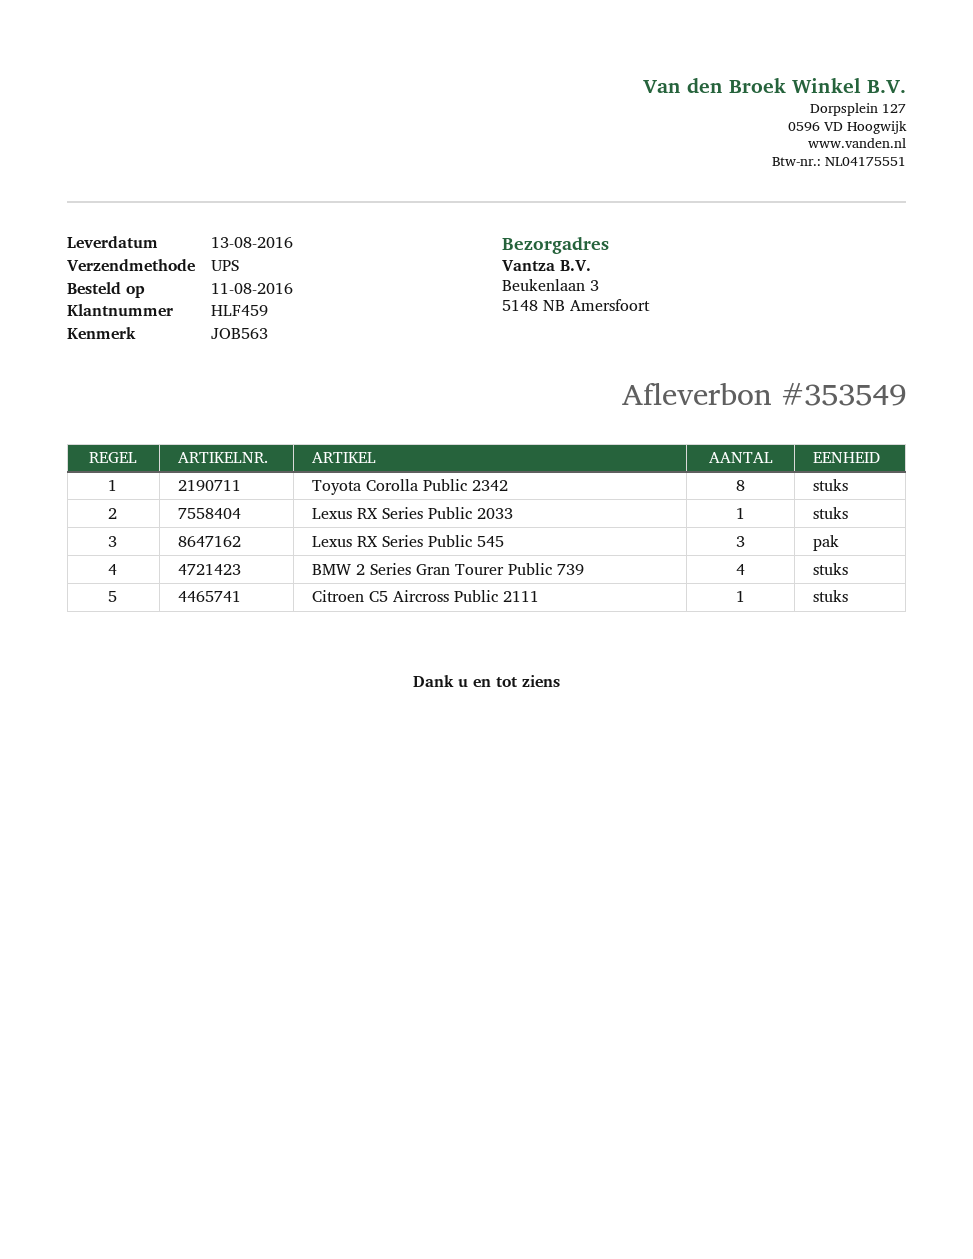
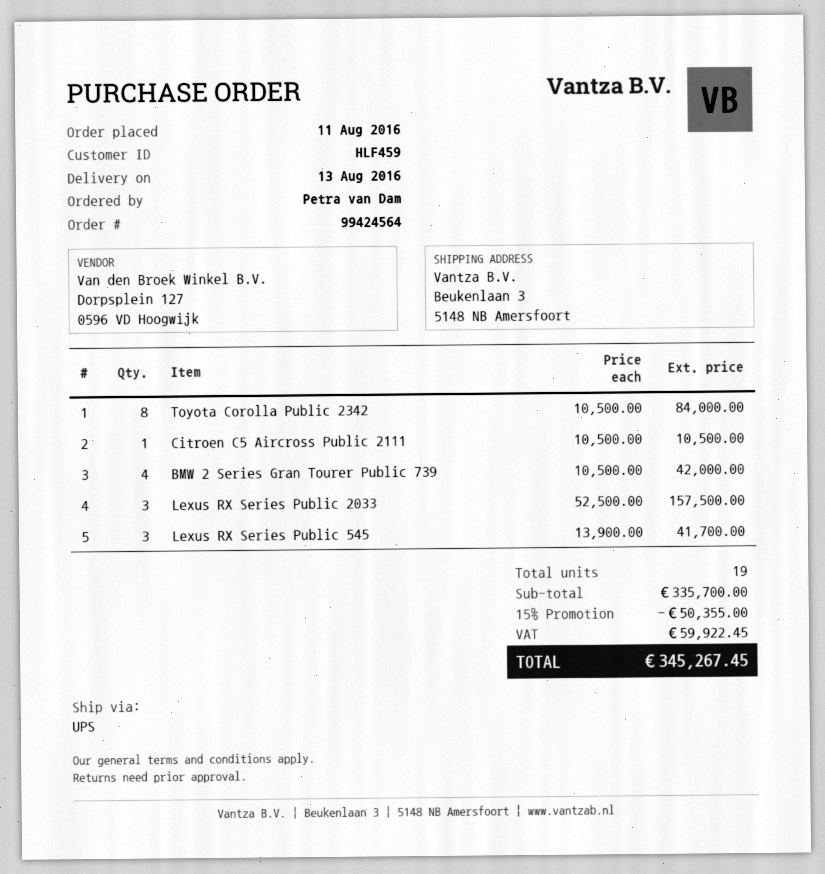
Lexus RX Series Public 2033: 1 -> 3

